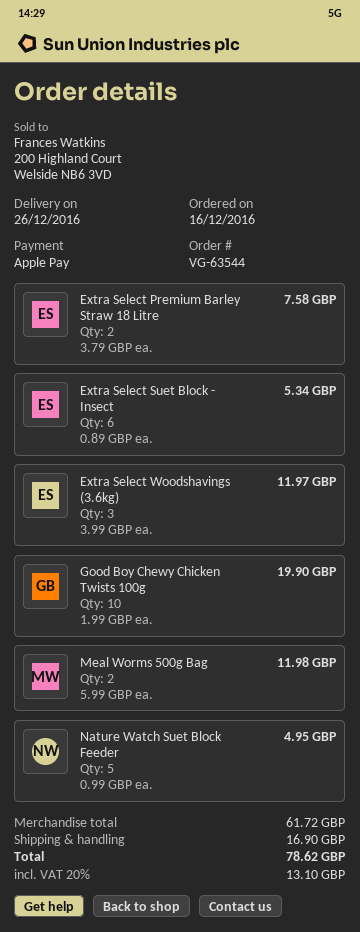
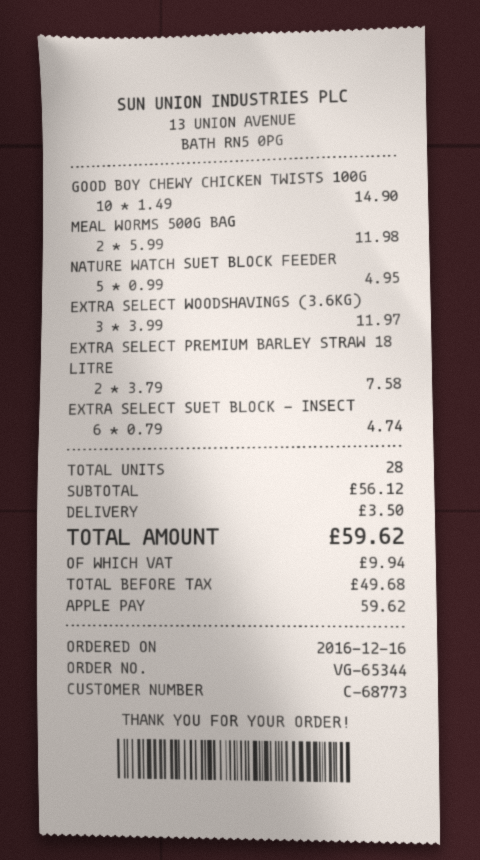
order number: VG-63544 -> VG-65344
Extra Select Suet Block - Insect: 6 x 0.89 = 5.34 -> 6 x 0.79 = 4.74
Good Boy Chewy Chicken Twists 100g: 10 x 1.99 = 19.90 -> 10 x 1.49 = 14.90
subtotal: 61.72 -> 56.12
shipping: 16.90 -> 3.50
tax: 13.10 -> 9.94
total: 78.62 -> 59.62

